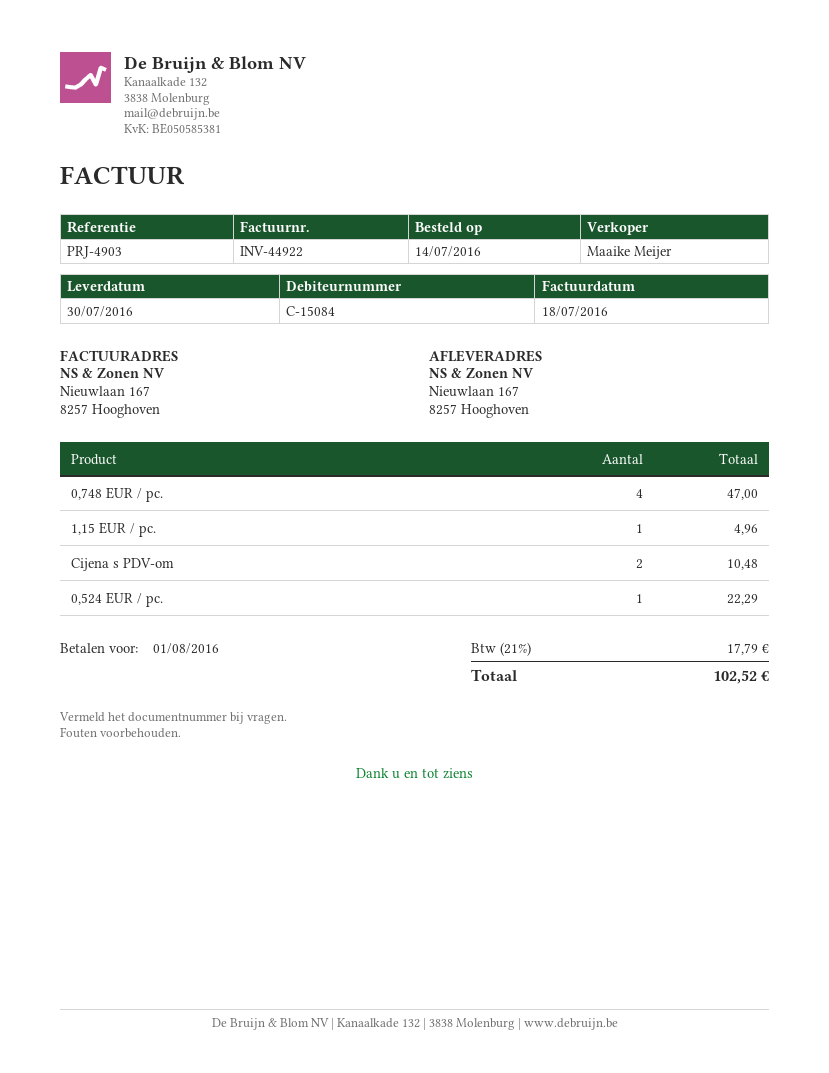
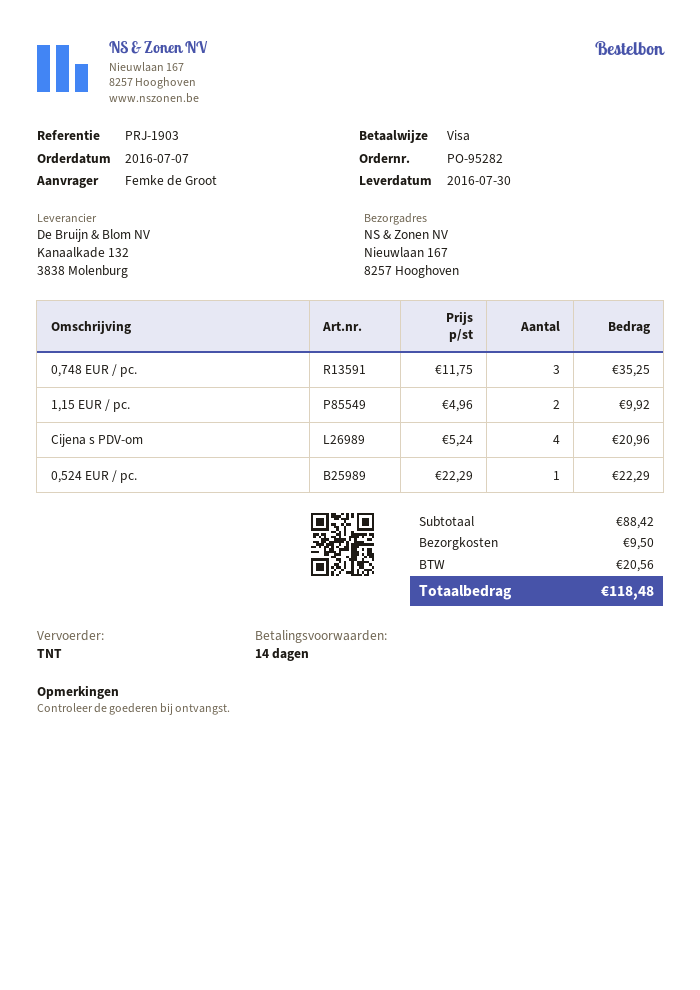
order date: 2016-07-14 -> 2016-07-07
reference: PRJ-4903 -> PRJ-1903
0,748 EUR / pc.: 4 for 47.00 -> 3 for 35.25
1,15 EUR / pc.: 1 for 4.96 -> 2 for 9.92
Cijena s PDV-om: 2 for 10.48 -> 4 for 20.96
shipping: none -> 9.50
tax: 17.79 -> 20.56
total: 102.52 -> 118.48

